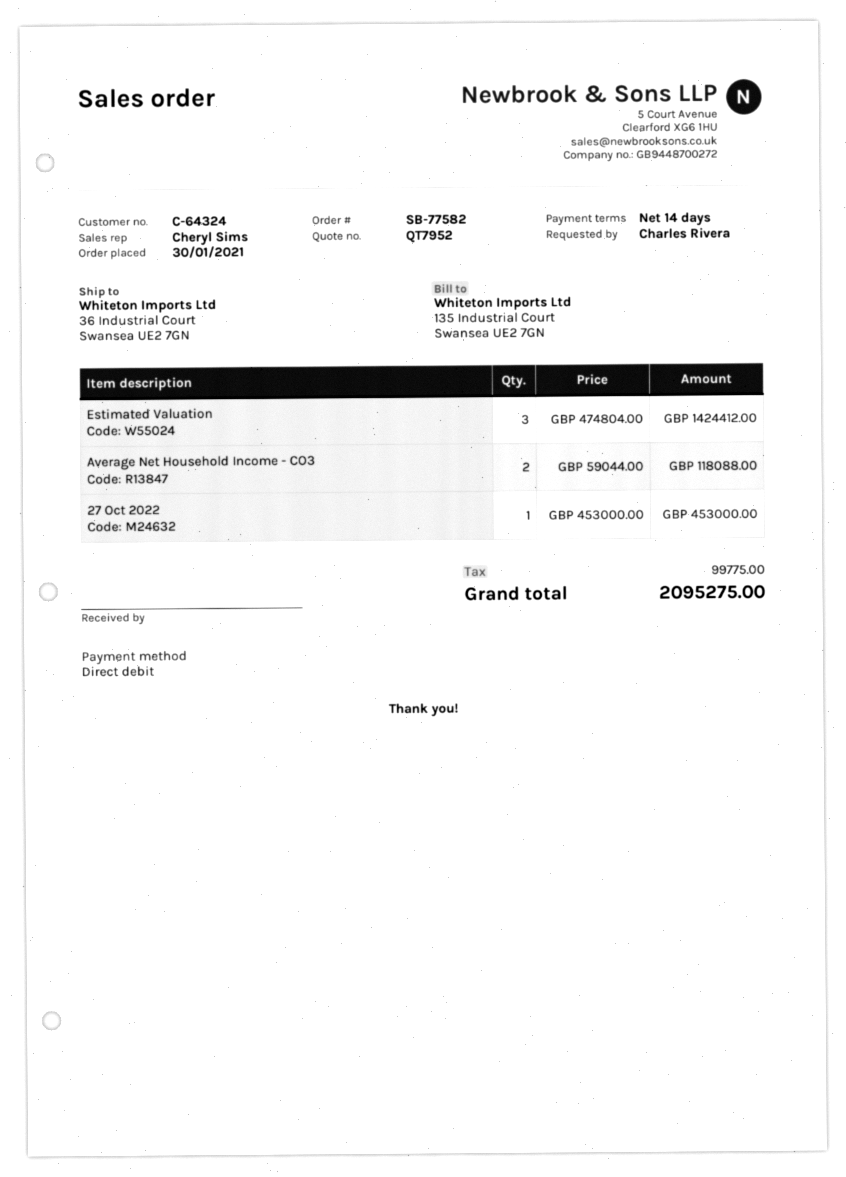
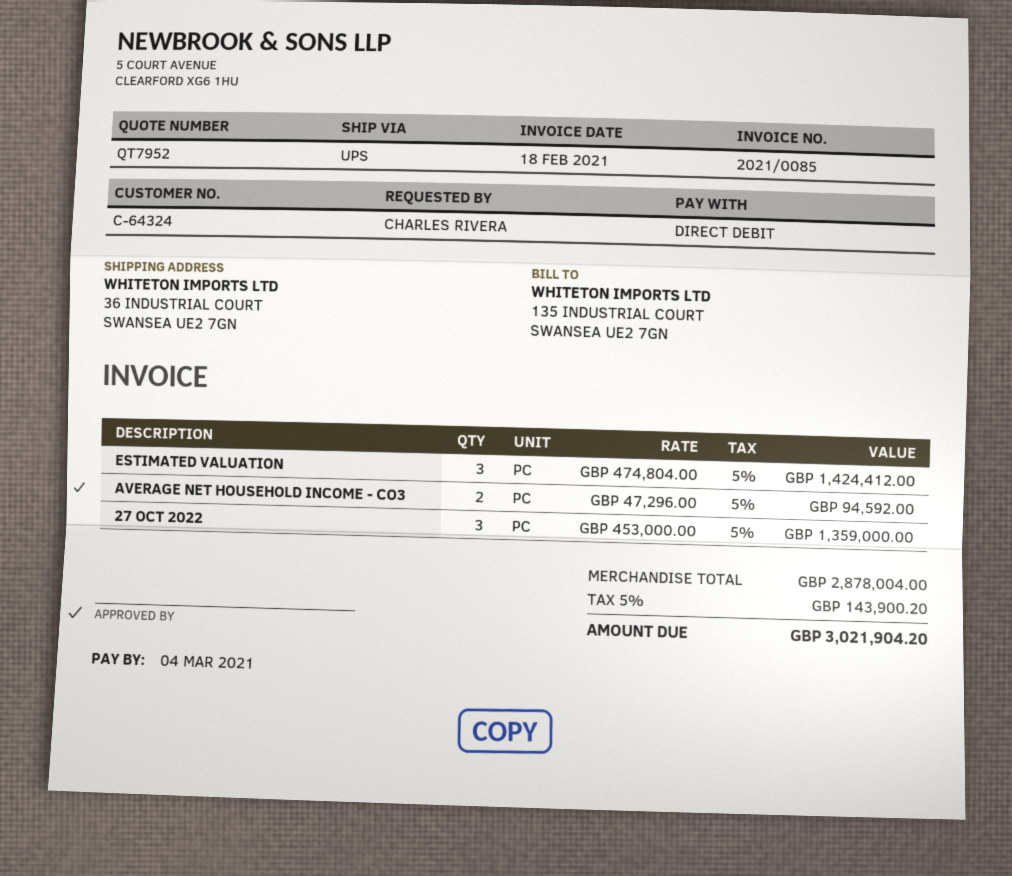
Average Net Household Income - CO3: 2 x 59044.00 = 118088.00 -> 2 x 47296.00 = 94592.00
27 Oct 2022: 1 x 453000.00 = 453000.00 -> 3 x 453000.00 = 1359000.00
tax: 99775.00 -> 143900.20
total: 2095275.00 -> 3021904.20

